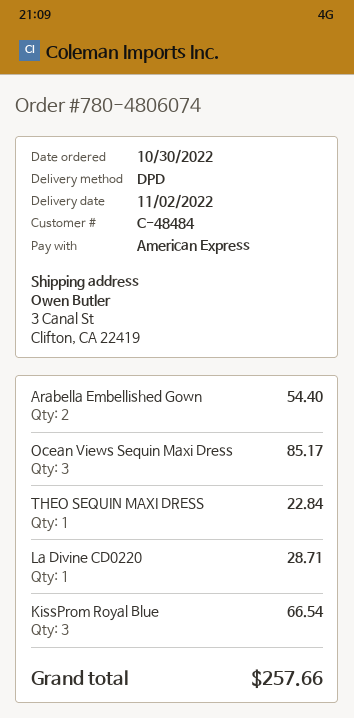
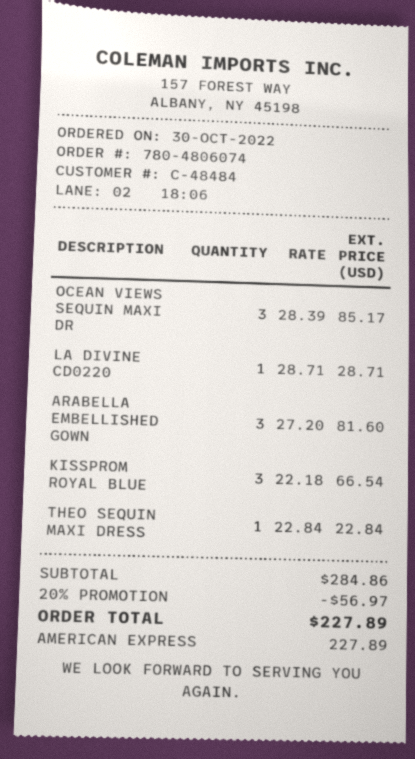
Arabella Embellished Gown: 2 for 54.40 -> 3 for 81.60
discount: none -> 20% = 56.97
total: 257.66 -> 227.89

